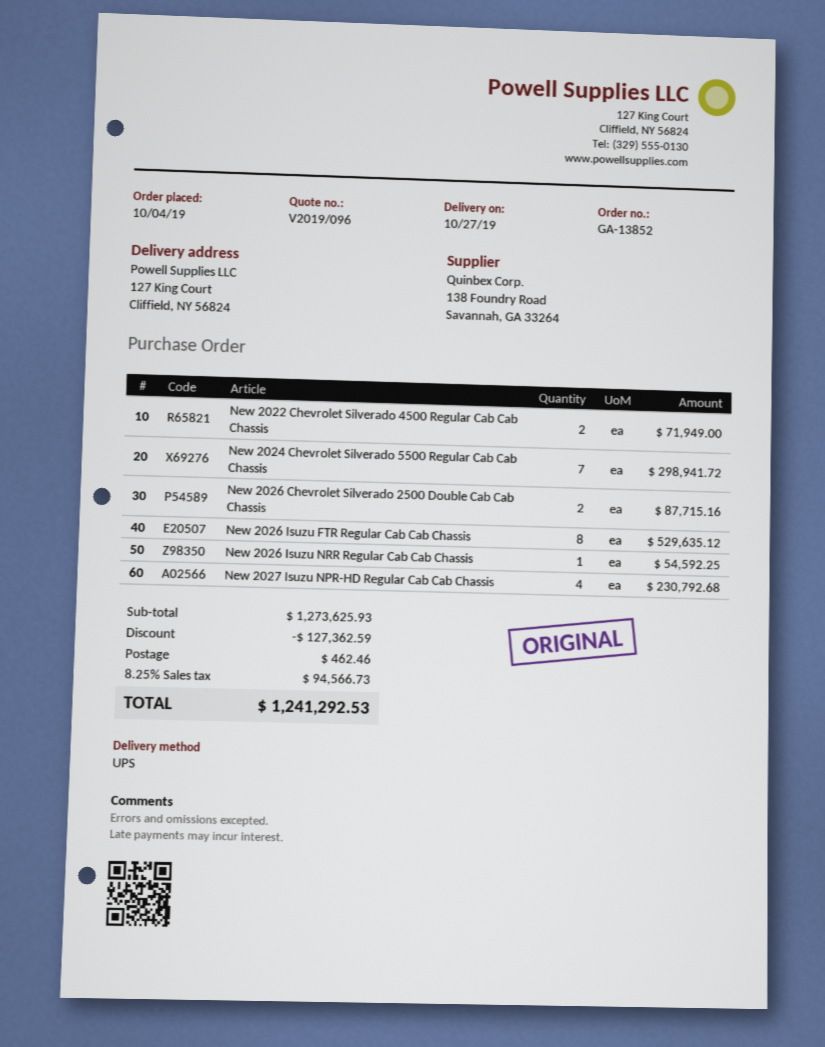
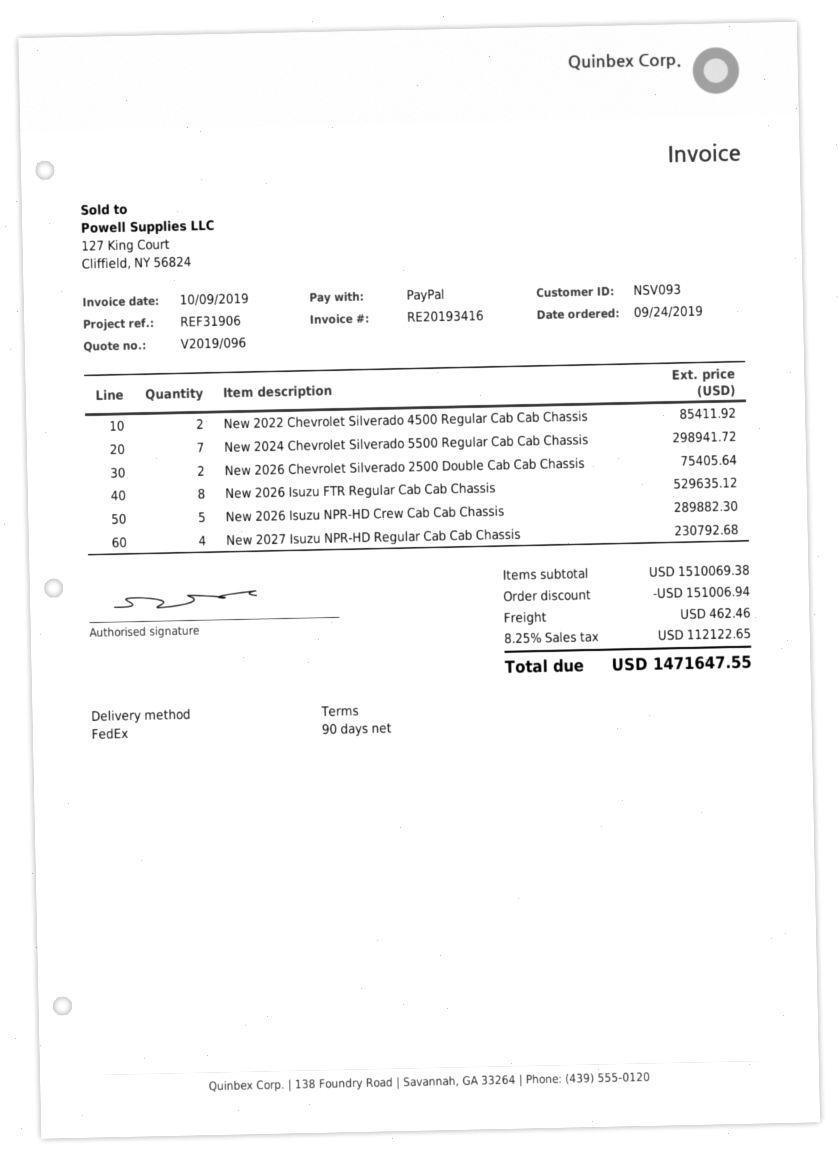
order date: 2019-10-04 -> 2019-09-24
shipping method: UPS -> FedEx
New 2022 Chevrolet Silverado 4500 Regular Cab Cab Chassis: 2 for 71949.00 -> 2 for 85411.92
New 2026 Chevrolet Silverado 2500 Double Cab Cab Chassis: 2 for 87715.16 -> 2 for 75405.64
New 2026 Isuzu NRR Regular Cab Cab Chassis: 1 for 54592.25 -> none
New 2026 Isuzu NPR-HD Crew Cab Cab Chassis: none -> 5 for 289882.30
subtotal: 1273625.93 -> 1510069.38
discount: 127362.59 -> 151006.94
tax: 8.25% = 94566.73 -> 8.25% = 112122.65
total: 1241292.53 -> 1471647.55

